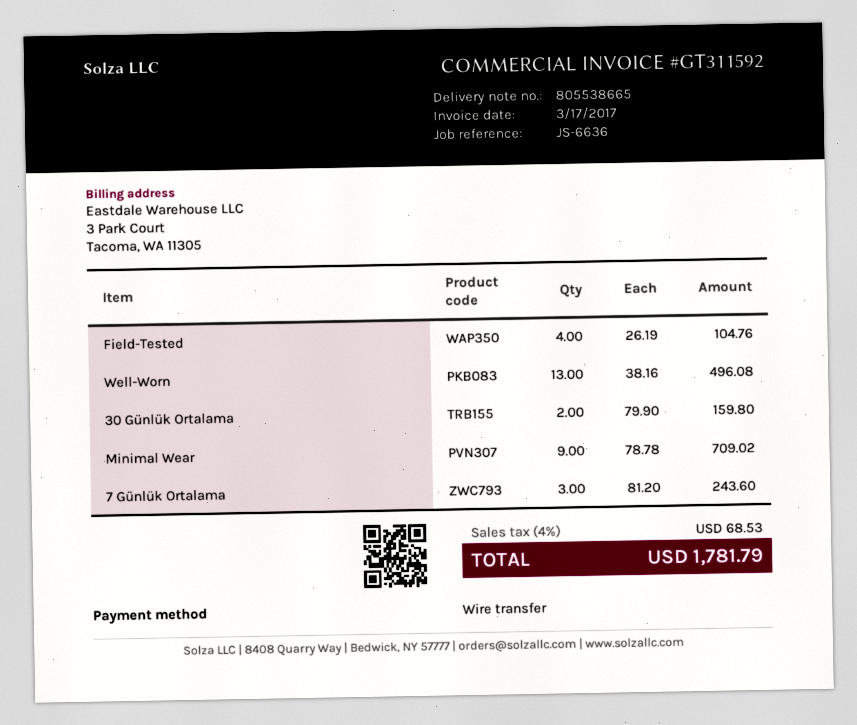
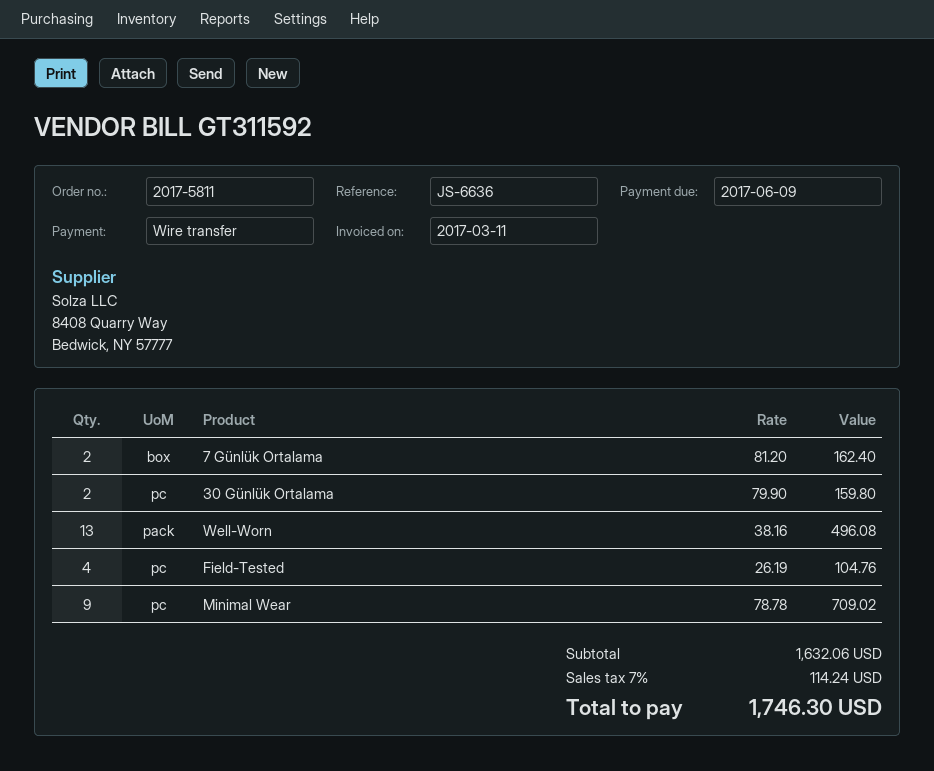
invoice date: 2017-03-17 -> 2017-03-11
7 Günlük Ortalama: 3 x 81.20 = 243.60 -> 2 x 81.20 = 162.40
tax: 4% = 68.53 -> 7% = 114.24
total: 1781.79 -> 1746.30

